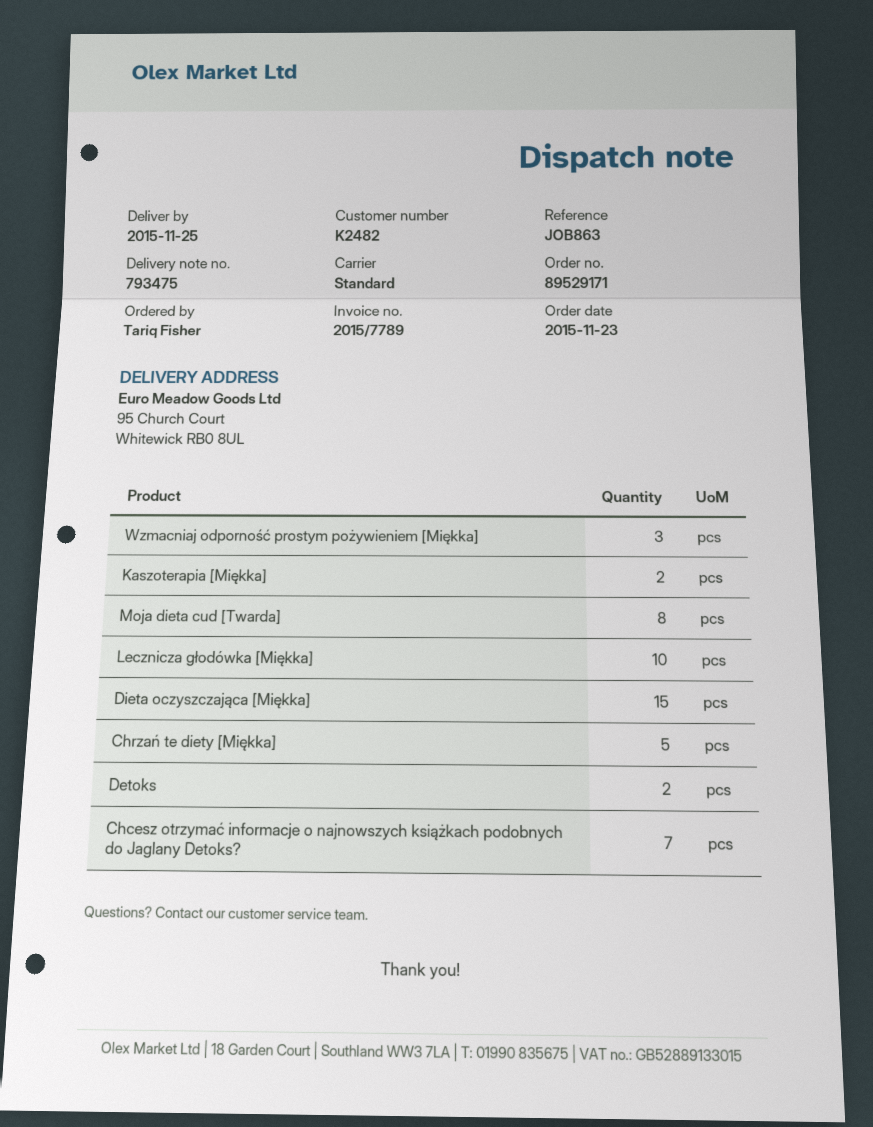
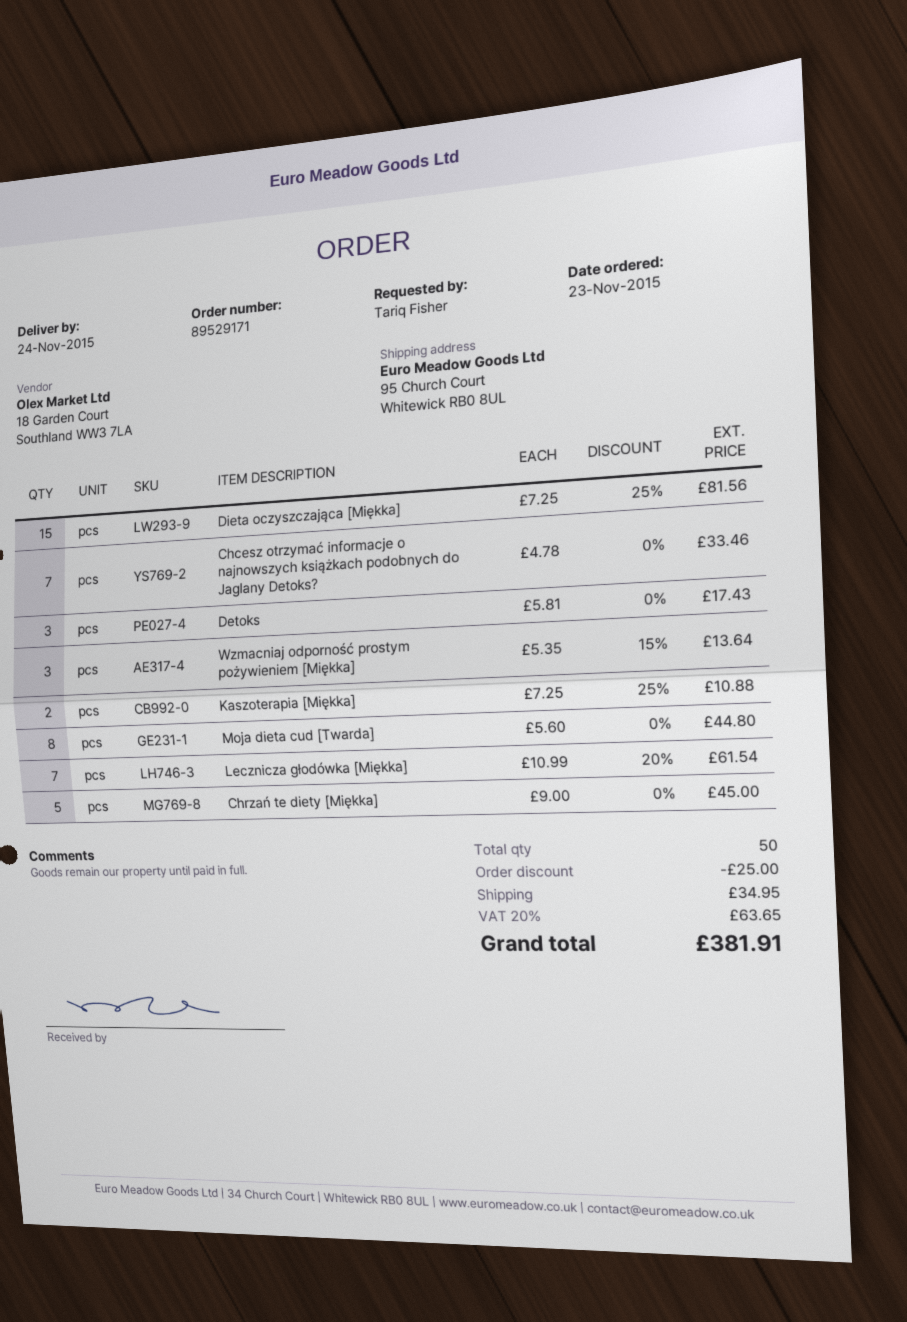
delivery date: 2015-11-25 -> 2015-11-24
Lecznicza głodówka [Miękka]: 10 -> 7
Detoks: 2 -> 3

